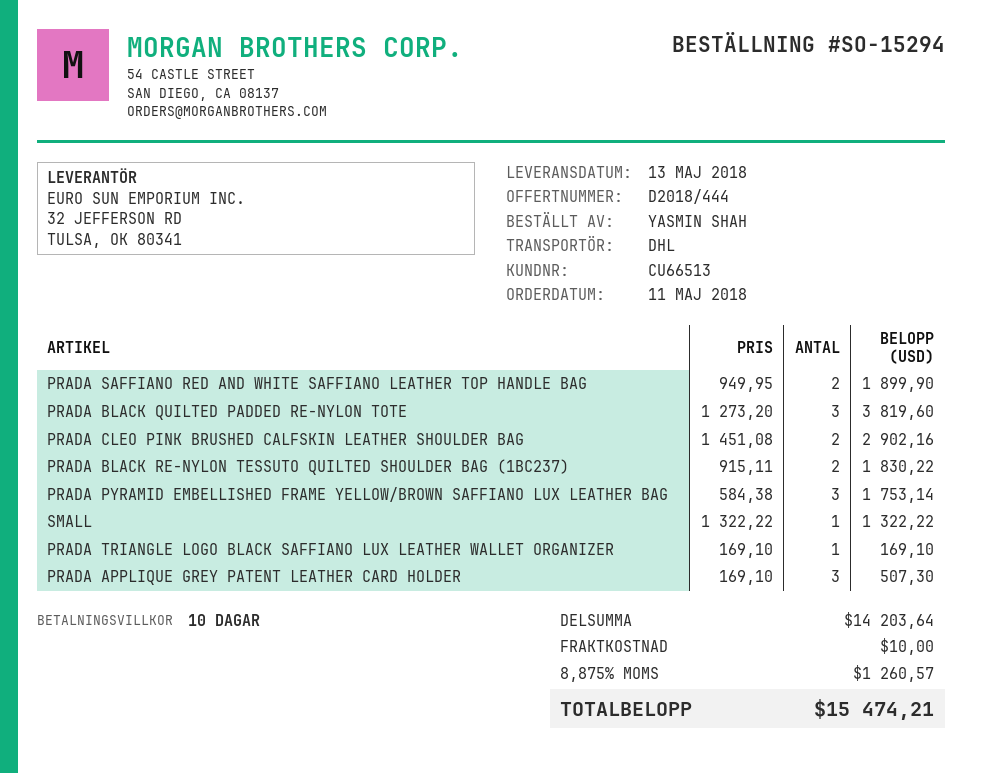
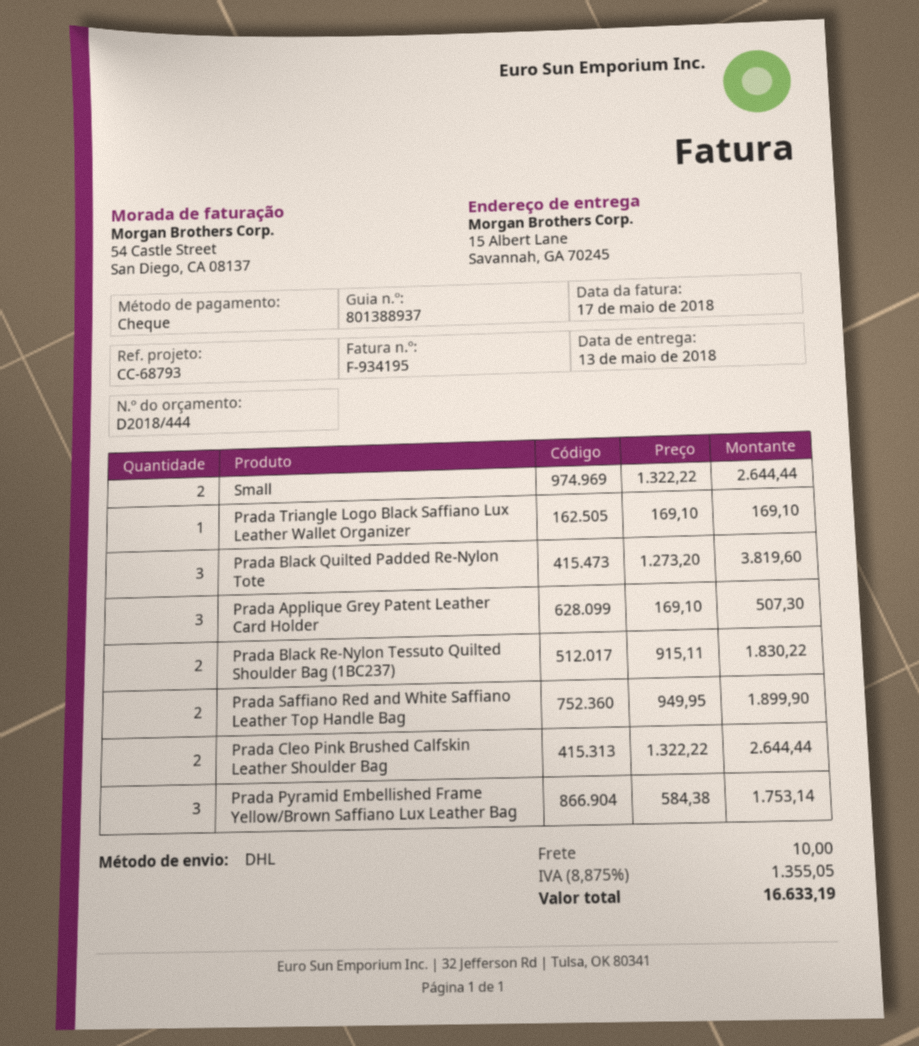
PRADA CLEO PINK BRUSHED CALFSKIN LEATHER SHOULDER BAG: 2 x 1451.08 = 2902.16 -> 2 x 1322.22 = 2644.44
SMALL: 1 x 1322.22 = 1322.22 -> 2 x 1322.22 = 2644.44
tax: 8.875% = 1260.57 -> 8.875% = 1355.05
total: 15474.21 -> 16633.19

